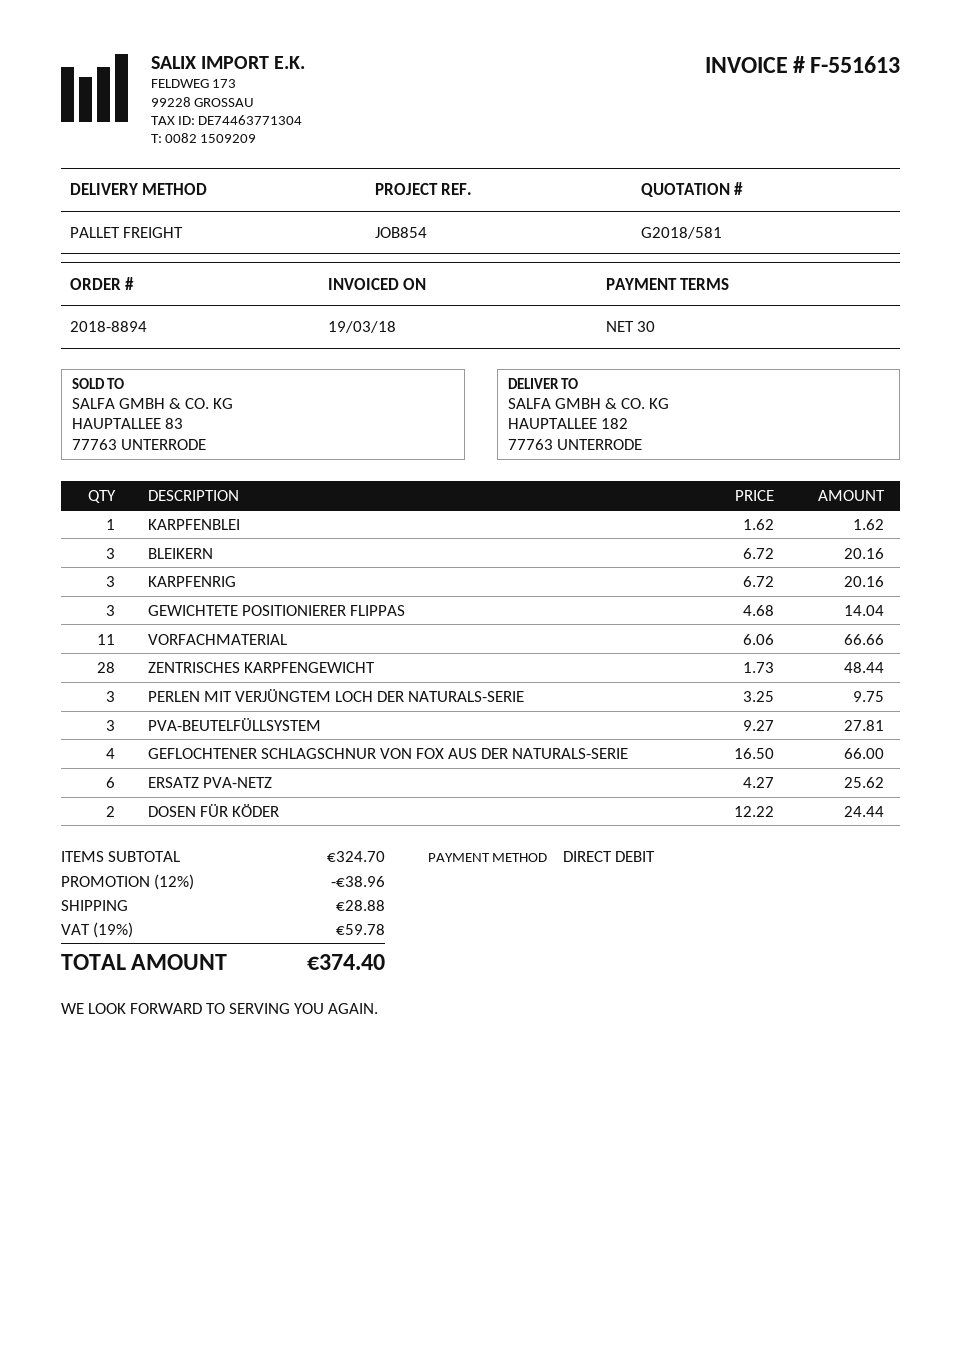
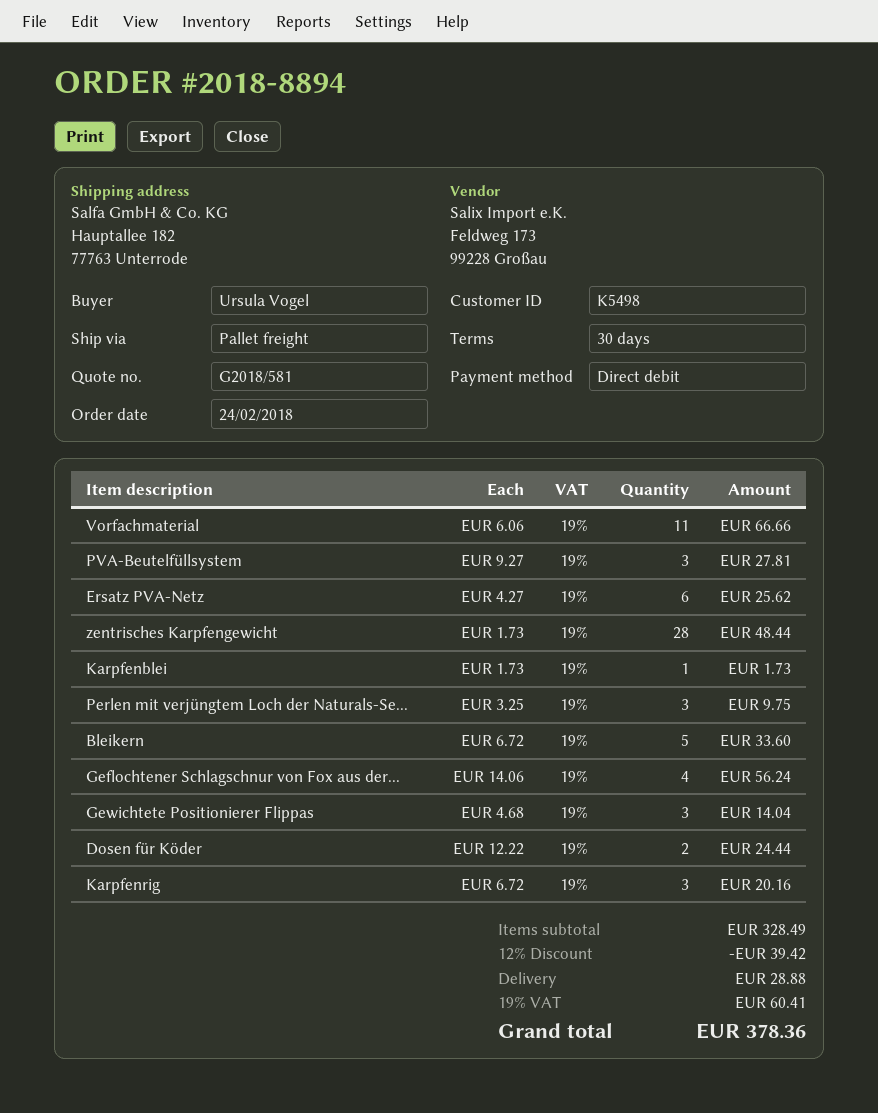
KARPFENBLEI: 1 x 1.62 = 1.62 -> 1 x 1.73 = 1.73
BLEIKERN: 3 x 6.72 = 20.16 -> 5 x 6.72 = 33.60
GEFLOCHTENER SCHLAGSCHNUR VON FOX AUS DER NATURALS-SERIE: 4 x 16.50 = 66.00 -> 4 x 14.06 = 56.24
subtotal: 324.70 -> 328.49
discount: 12% = 38.96 -> 12% = 39.42
tax: 19% = 59.78 -> 19% = 60.41
total: 374.40 -> 378.36

